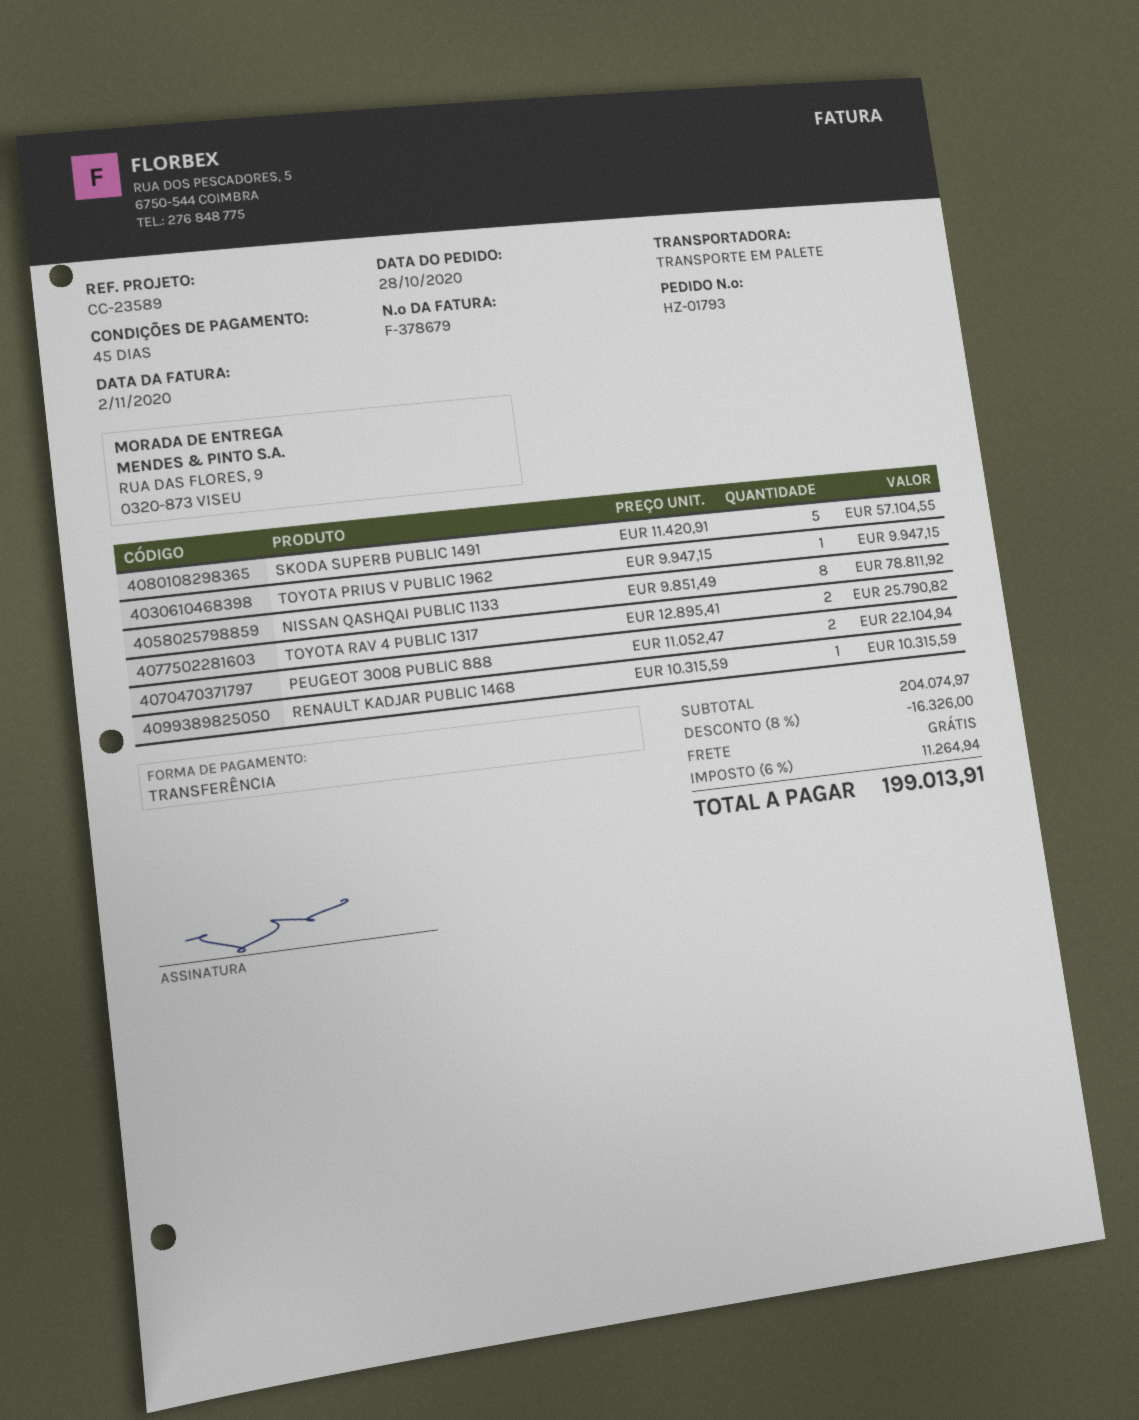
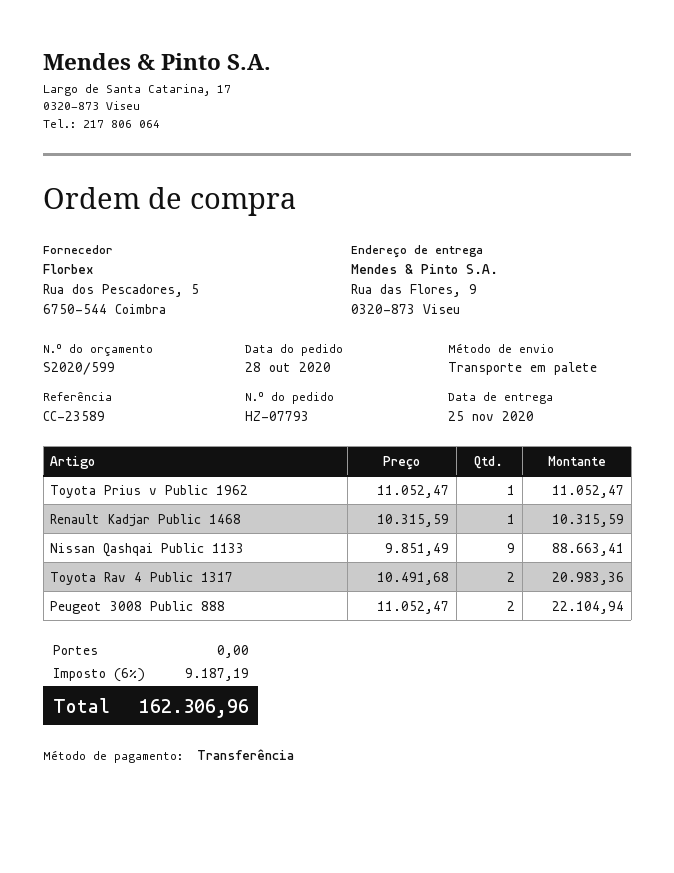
order number: HZ-01793 -> HZ-07793
SKODA SUPERB PUBLIC 1491: 5 x 11420.91 = 57104.55 -> none
TOYOTA PRIUS V PUBLIC 1962: 1 x 9947.15 = 9947.15 -> 1 x 11052.47 = 11052.47
NISSAN QASHQAI PUBLIC 1133: 8 x 9851.49 = 78811.92 -> 9 x 9851.49 = 88663.41
TOYOTA RAV 4 PUBLIC 1317: 2 x 12895.41 = 25790.82 -> 2 x 10491.68 = 20983.36
discount: 8% = 16326.00 -> none
tax: 6% = 11264.94 -> 6% = 9187.19
total: 199013.91 -> 162306.96

